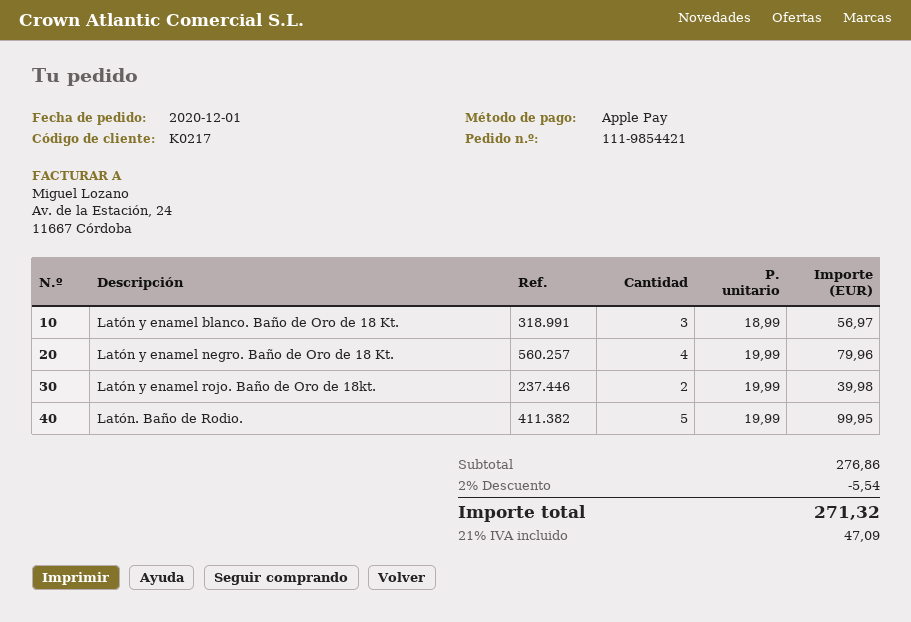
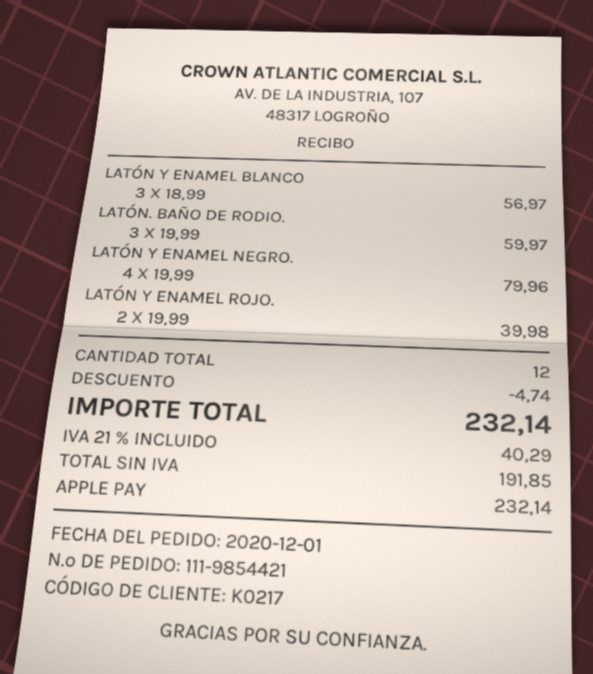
Latón. Baño de Rodio.: 5 x 19.99 = 99.95 -> 3 x 19.99 = 59.97
discount: 5.54 -> 4.74
tax: 21% = 47.09 -> 21% = 40.29
total: 271.32 -> 232.14

